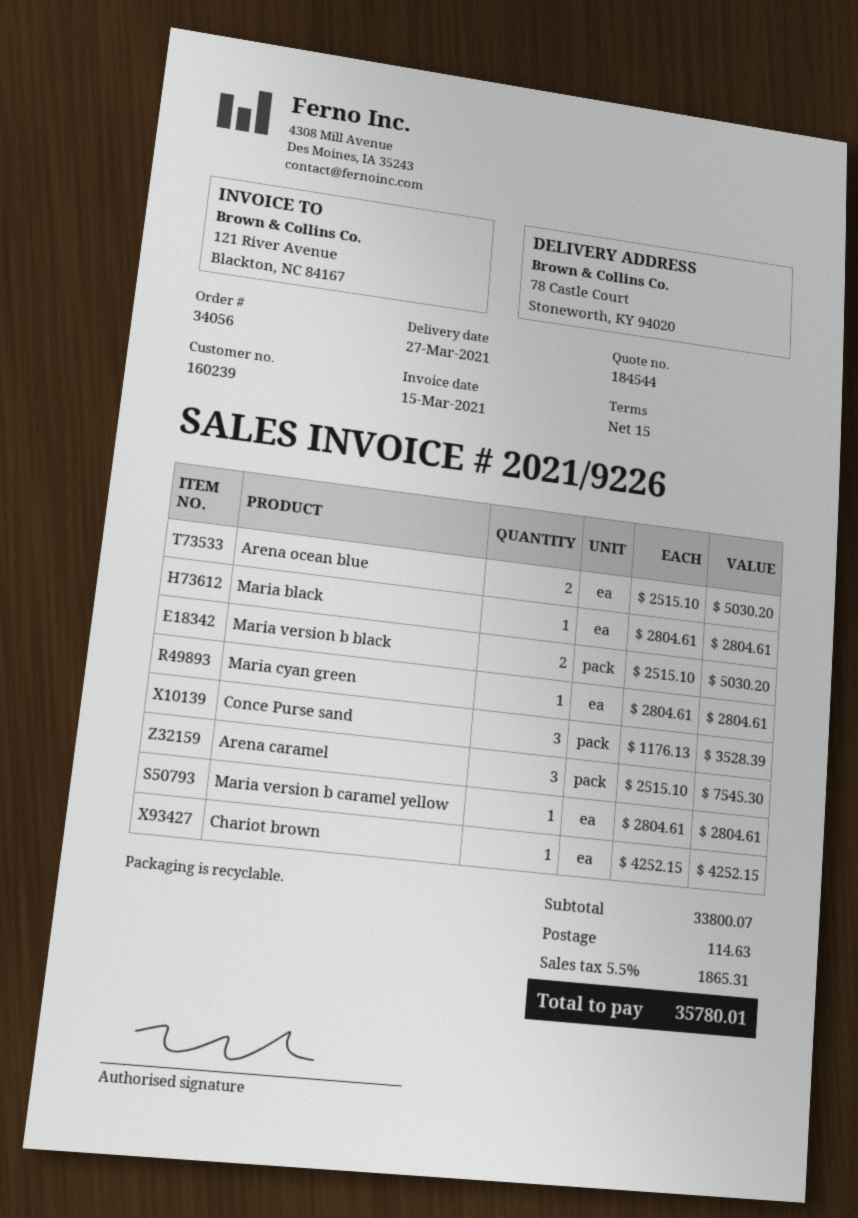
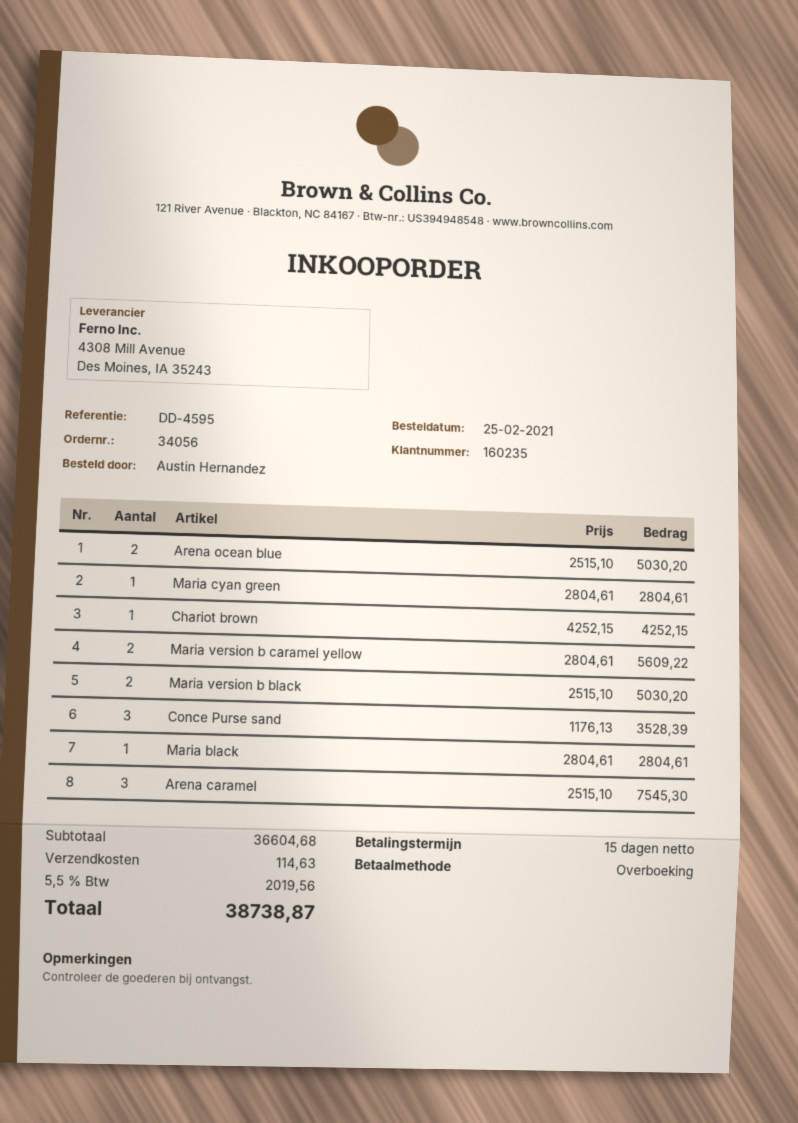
customer number: 160239 -> 160235
Maria version b caramel yellow: 1 x 2804.61 = 2804.61 -> 2 x 2804.61 = 5609.22
subtotal: 33800.07 -> 36604.68
tax: 5.5% = 1865.31 -> 5.5% = 2019.56
total: 35780.01 -> 38738.87

